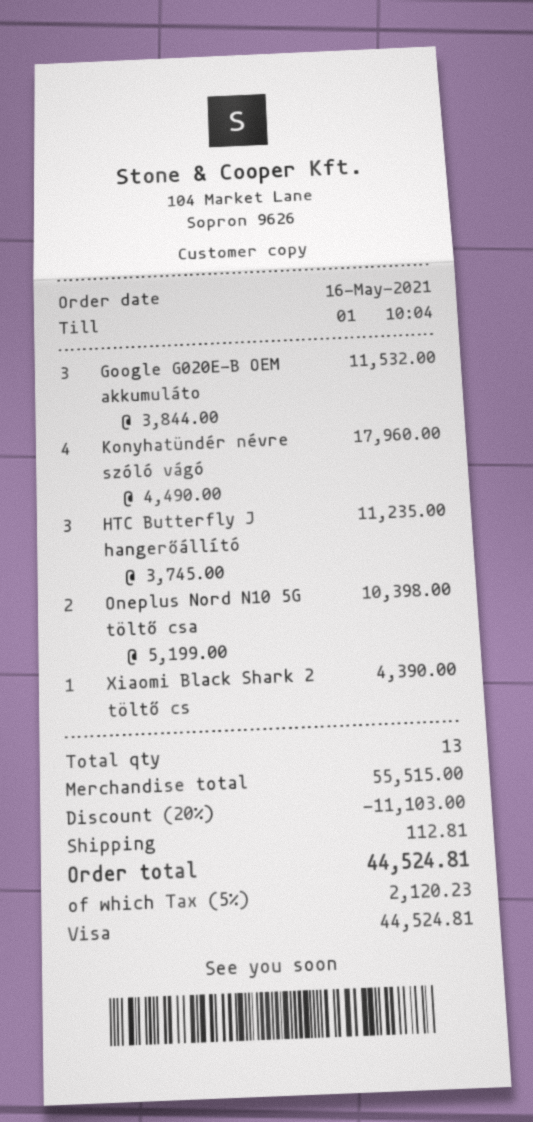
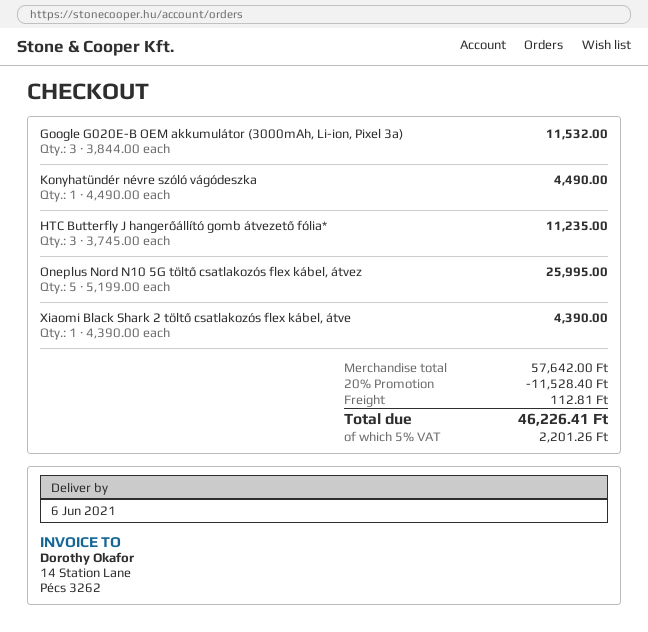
Konyhatündér névre szóló vágó: 4 x 4490.00 = 17960.00 -> 1 x 4490.00 = 4490.00
Oneplus Nord N10 5G töltő csa: 2 x 5199.00 = 10398.00 -> 5 x 5199.00 = 25995.00
subtotal: 55515.00 -> 57642.00
discount: 20% = 11103.00 -> 20% = 11528.40
tax: 5% = 2120.23 -> 5% = 2201.26
total: 44524.81 -> 46226.41

